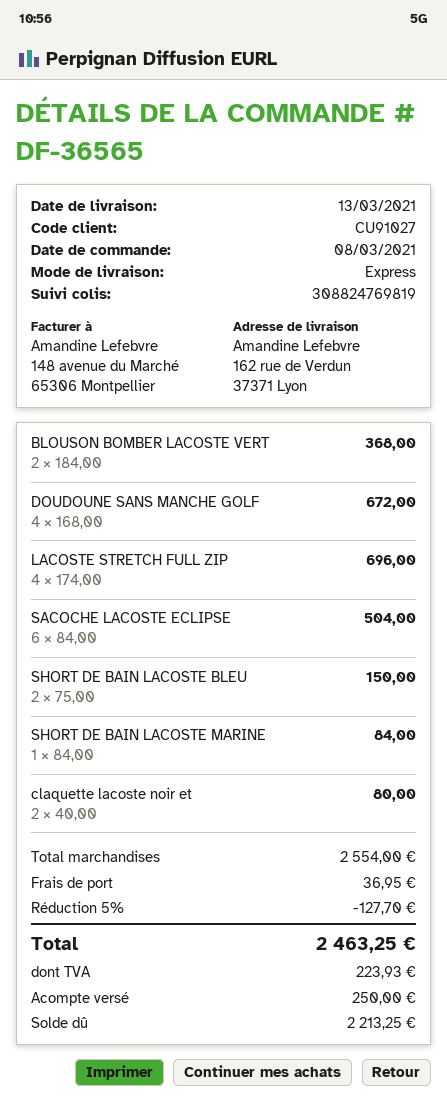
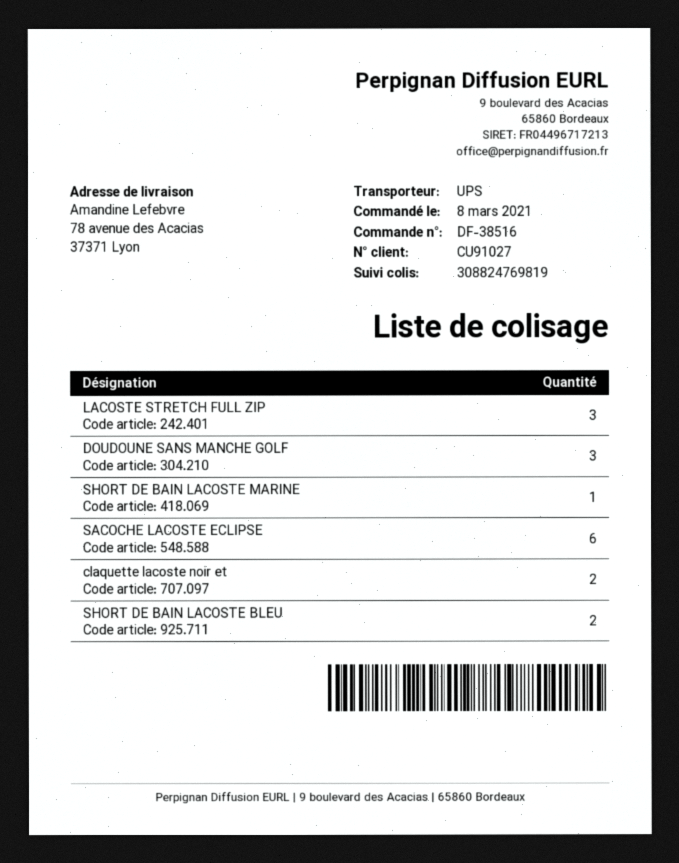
order number: DF-36565 -> DF-38516
shipping method: express -> UPS
ship to: 162 rue de Verdun, 37371 Lyon -> 78 avenue des Acacias, 37371 Lyon
BLOUSON BOMBER LACOSTE VERT: 2 -> none
DOUDOUNE SANS MANCHE GOLF: 4 -> 3
LACOSTE STRETCH FULL ZIP: 4 -> 3

